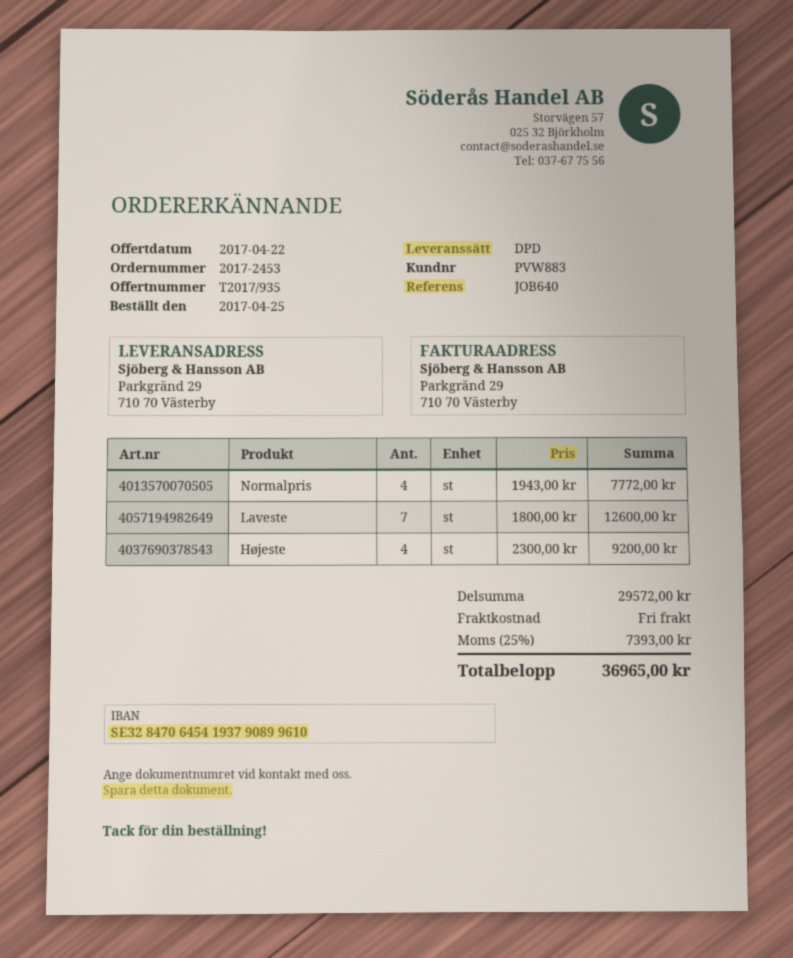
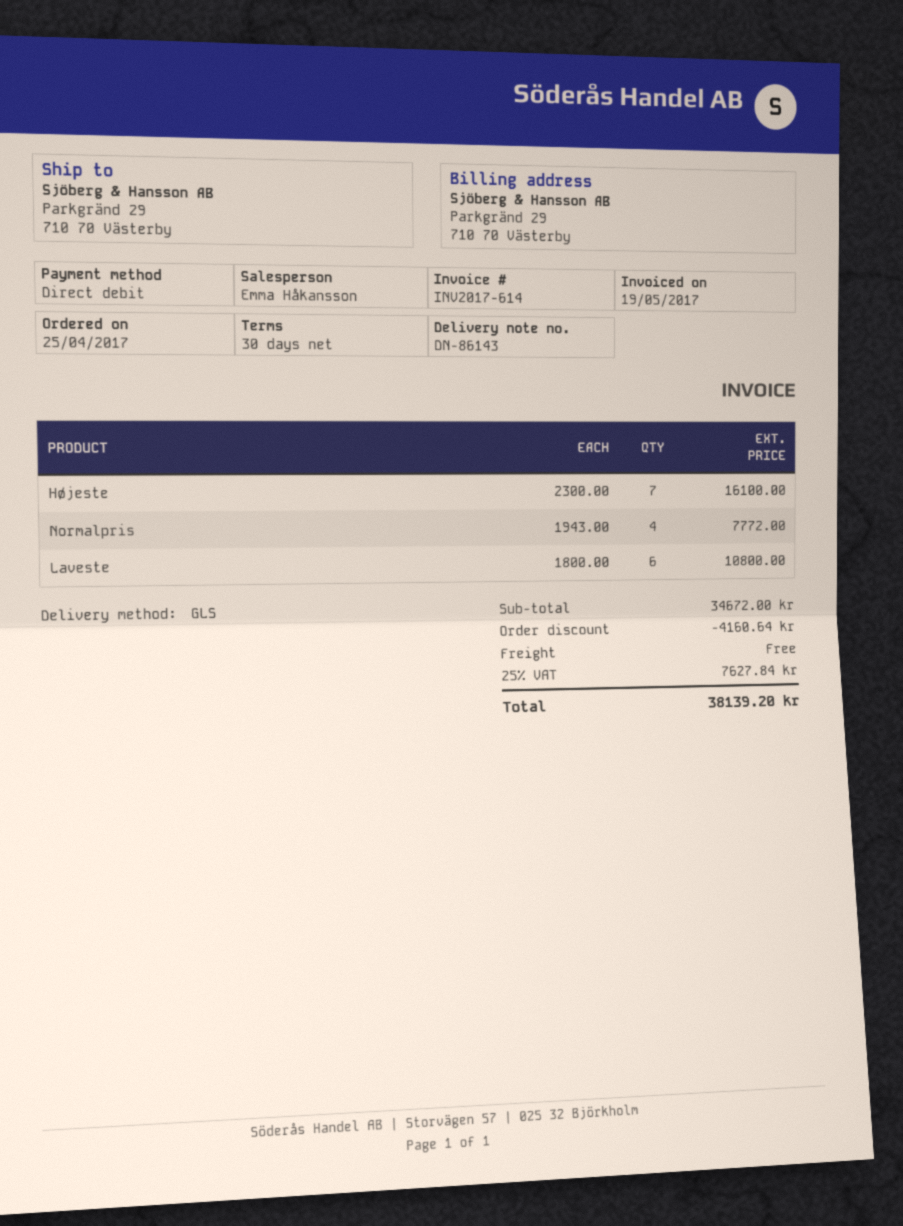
shipping method: DPD -> GLS
Laveste: 7 x 1800.00 = 12600.00 -> 6 x 1800.00 = 10800.00
Højeste: 4 x 2300.00 = 9200.00 -> 7 x 2300.00 = 16100.00
subtotal: 29572.00 -> 34672.00
discount: none -> 4160.64
tax: 25% = 7393.00 -> 25% = 7627.84
total: 36965.00 -> 38139.20

